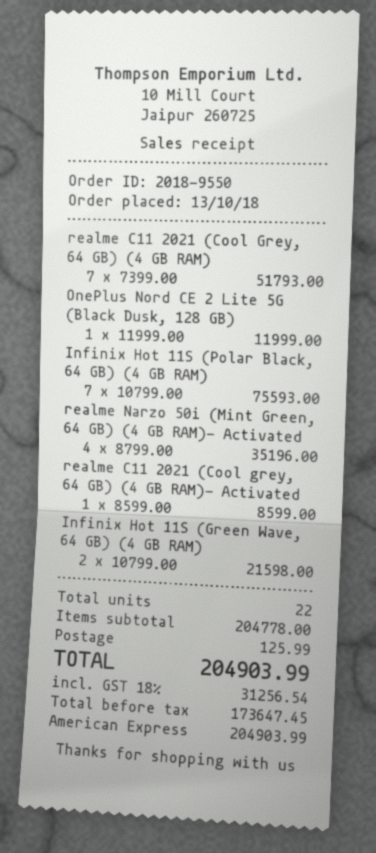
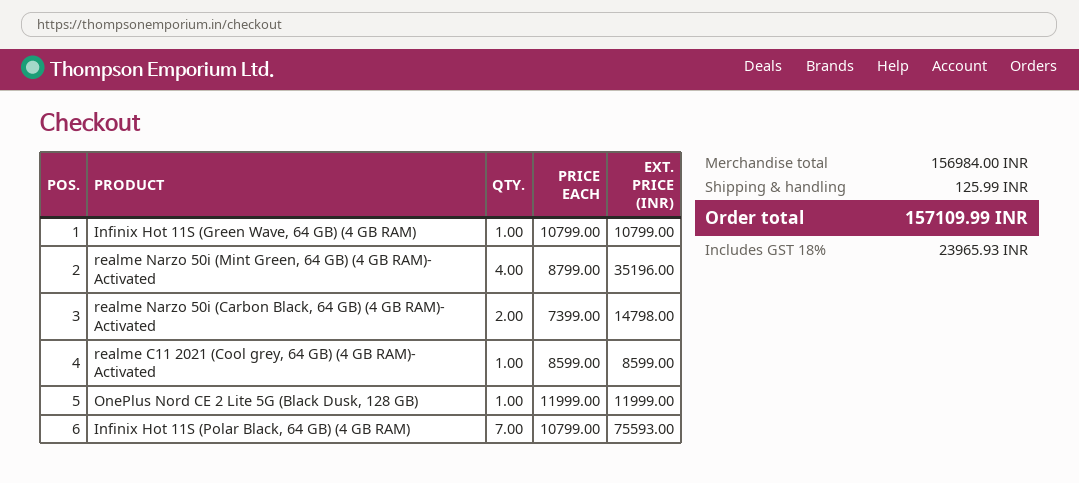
realme C11 2021 (Cool Grey, 64 GB) (4 GB RAM): 7 x 7399.00 = 51793.00 -> none
Infinix Hot 11S (Green Wave, 64 GB) (4 GB RAM): 2 x 10799.00 = 21598.00 -> 1 x 10799.00 = 10799.00
realme Narzo 50i (Carbon Black, 64 GB) (4 GB RAM)- Activated: none -> 2 x 7399.00 = 14798.00
subtotal: 204778.00 -> 156984.00
tax: 18% = 31256.54 -> 18% = 23965.93
total: 204903.99 -> 157109.99

